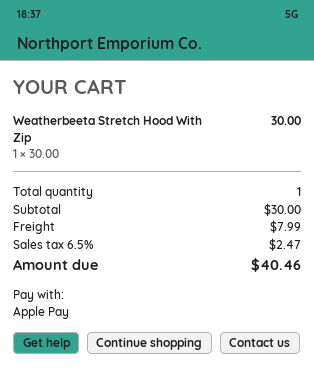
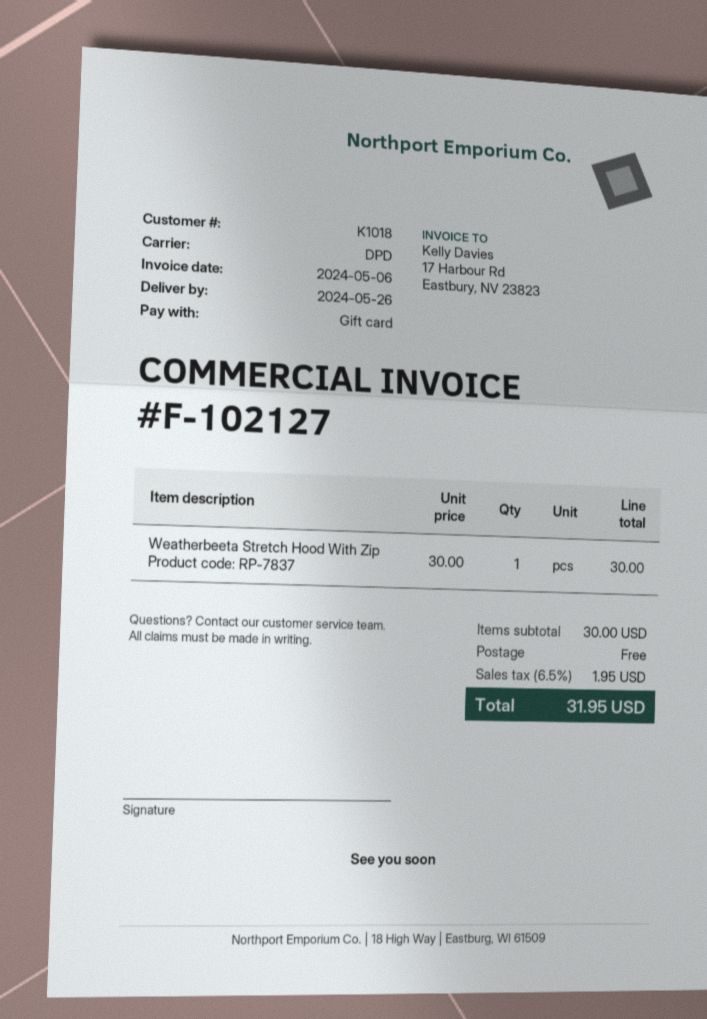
payment method: Apple Pay -> gift card
shipping: 7.99 -> 0.00
tax: 6.5% = 2.47 -> 6.5% = 1.95
total: 40.46 -> 31.95

